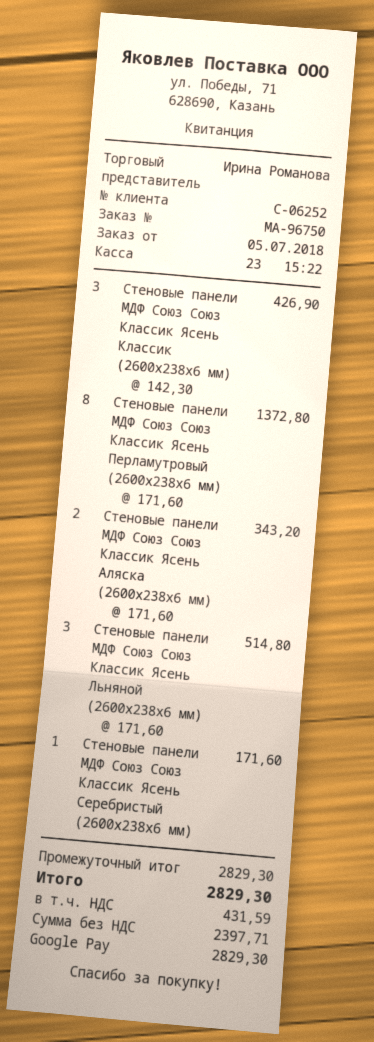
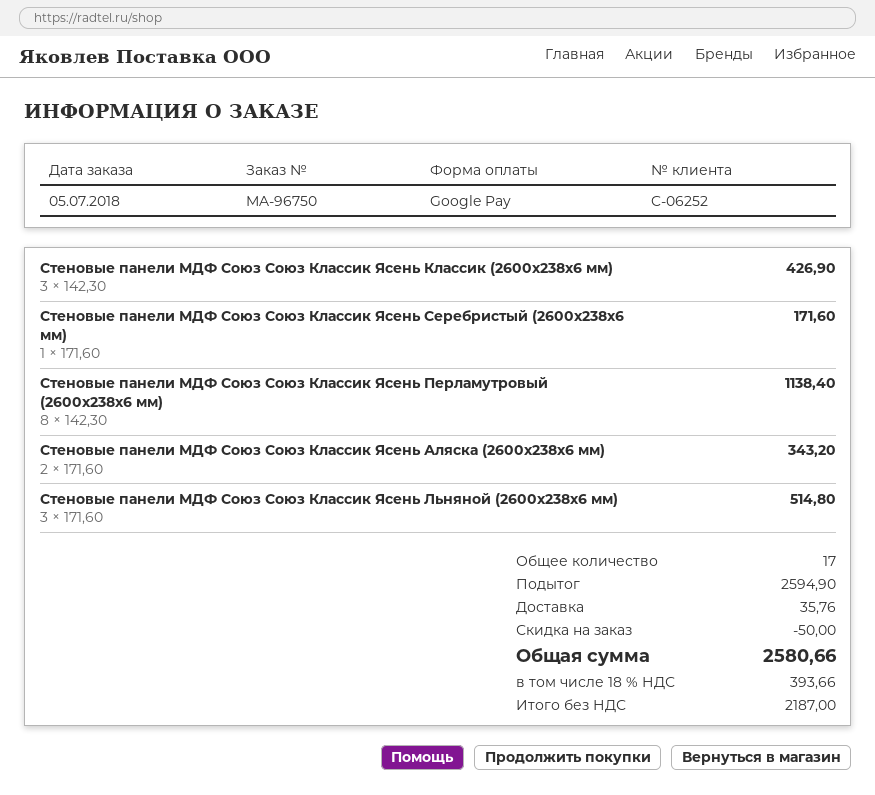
Стеновые панели МДФ Союз Союз Классик Ясень Перламутровый (2600x238x6 мм): 8 x 171.60 = 1372.80 -> 8 x 142.30 = 1138.40
subtotal: 2829.30 -> 2594.90
discount: none -> 50.00
shipping: none -> 35.76
net: 2397.71 -> 2187.00
tax: 431.59 -> 393.66
total: 2829.30 -> 2580.66

